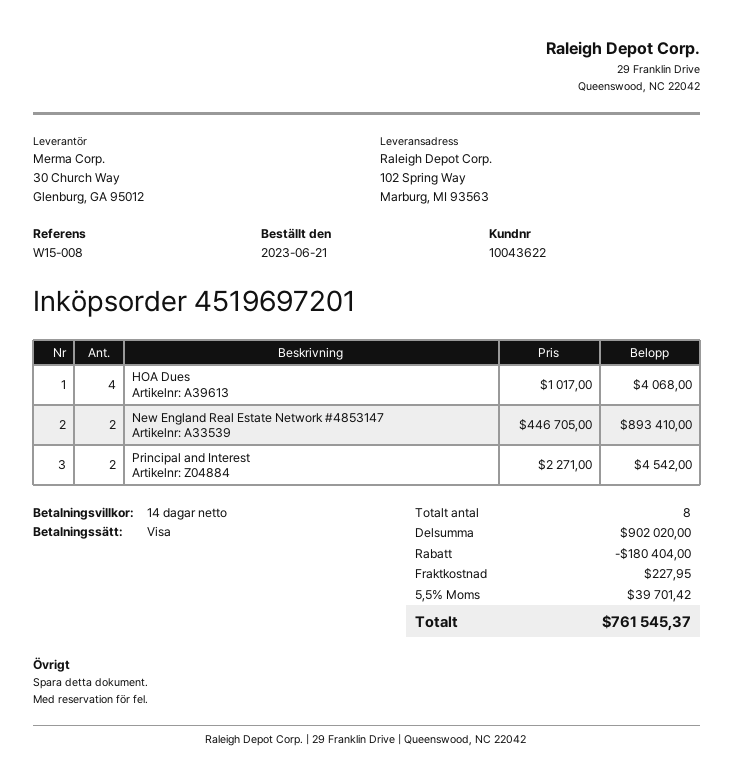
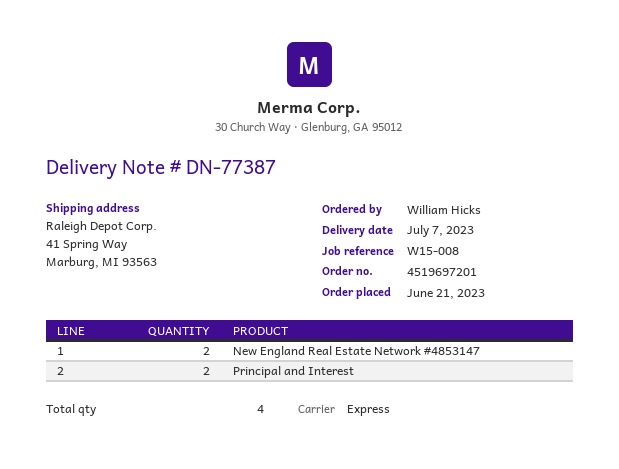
ship to: 102 Spring Way, Marburg, MI 93563 -> 41 Spring Way, Marburg, MI 93563
HOA Dues: 4 -> none
total quantity: 8 -> 4

